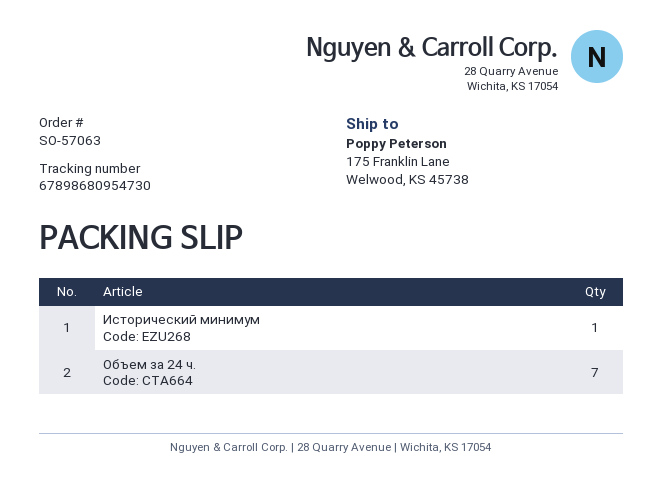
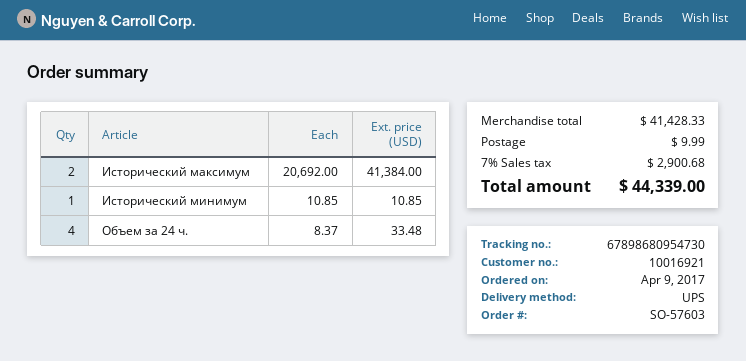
order number: SO-57063 -> SO-57603
Объем за 24 ч.: 7 -> 4
Исторический максимум: none -> 2

